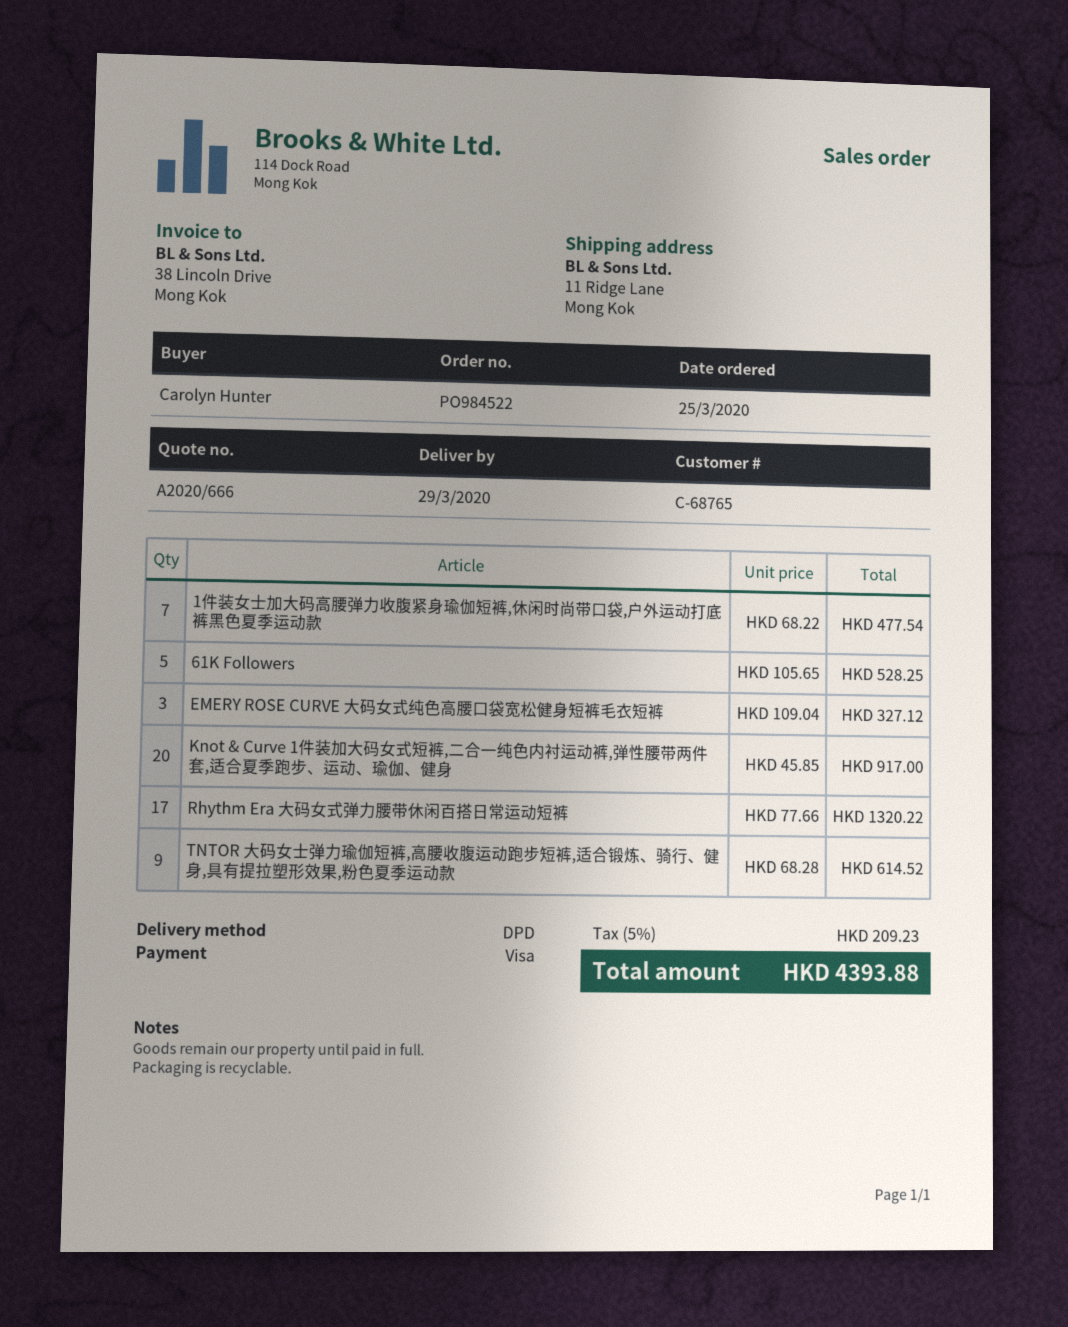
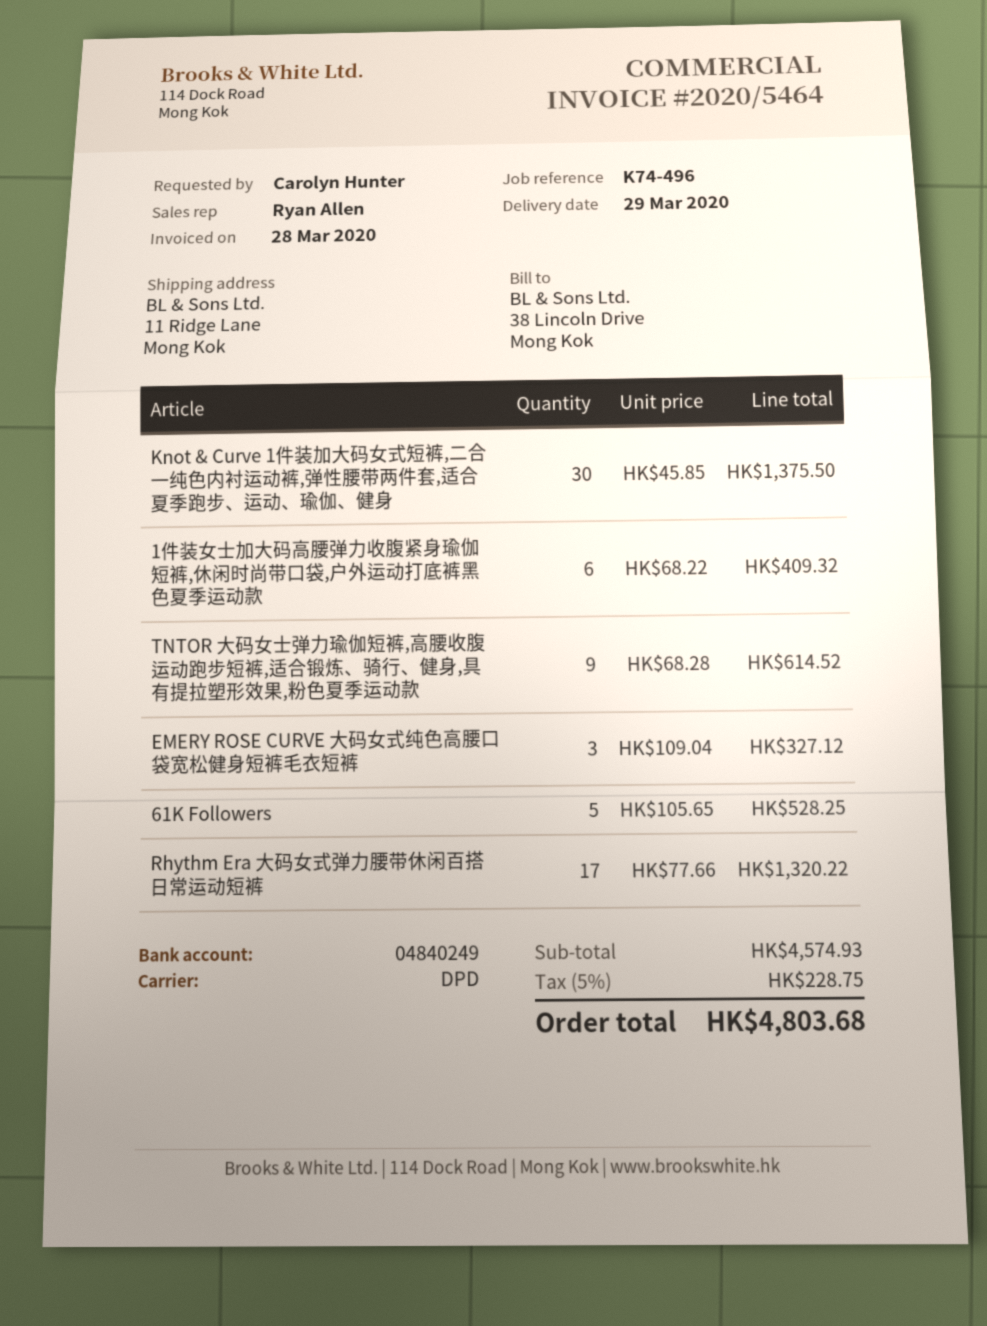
1件装女士加大码高腰弹力收腹紧身瑜伽短裤,休闲时尚带口袋,户外运动打底裤黑色夏季运动款: 7 x 68.22 = 477.54 -> 6 x 68.22 = 409.32
Knot & Curve 1件装加大码女式短裤,二合一纯色内衬运动裤,弹性腰带两件套,适合夏季跑步、运动、瑜伽、健身: 20 x 45.85 = 917.00 -> 30 x 45.85 = 1375.50
tax: 5% = 209.23 -> 5% = 228.75
total: 4393.88 -> 4803.68

